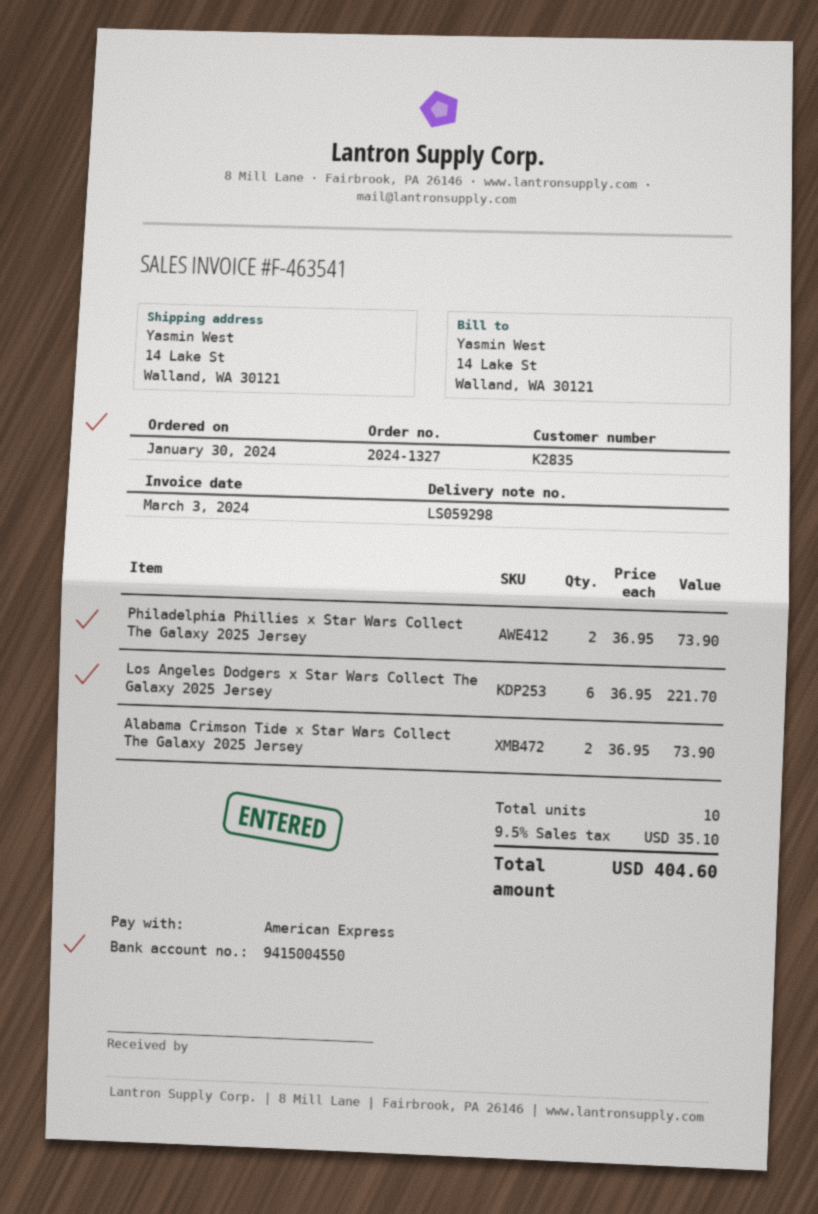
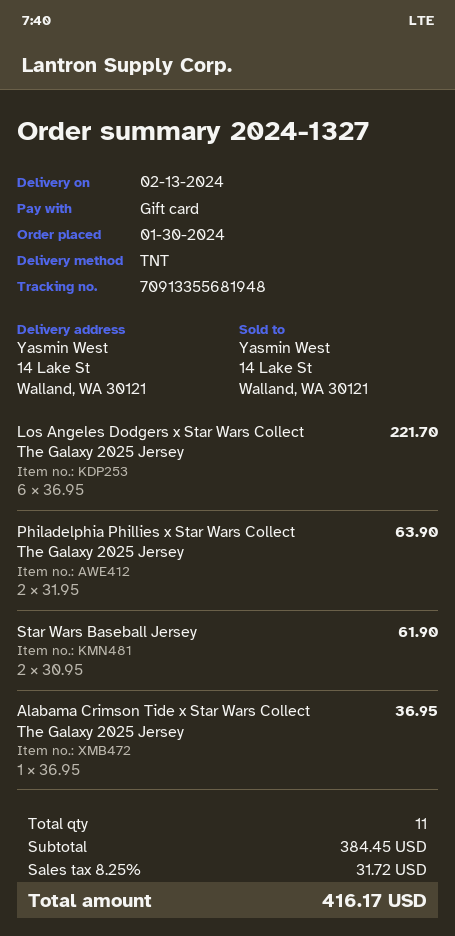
payment method: American Express -> gift card
Philadelphia Phillies x Star Wars Collect The Galaxy 2025 Jersey: 2 x 36.95 = 73.90 -> 2 x 31.95 = 63.90
Alabama Crimson Tide x Star Wars Collect The Galaxy 2025 Jersey: 2 x 36.95 = 73.90 -> 1 x 36.95 = 36.95
Star Wars Baseball Jersey: none -> 2 x 30.95 = 61.90
total quantity: 10 -> 11
tax: 9.5% = 35.10 -> 8.25% = 31.72
total: 404.60 -> 416.17

